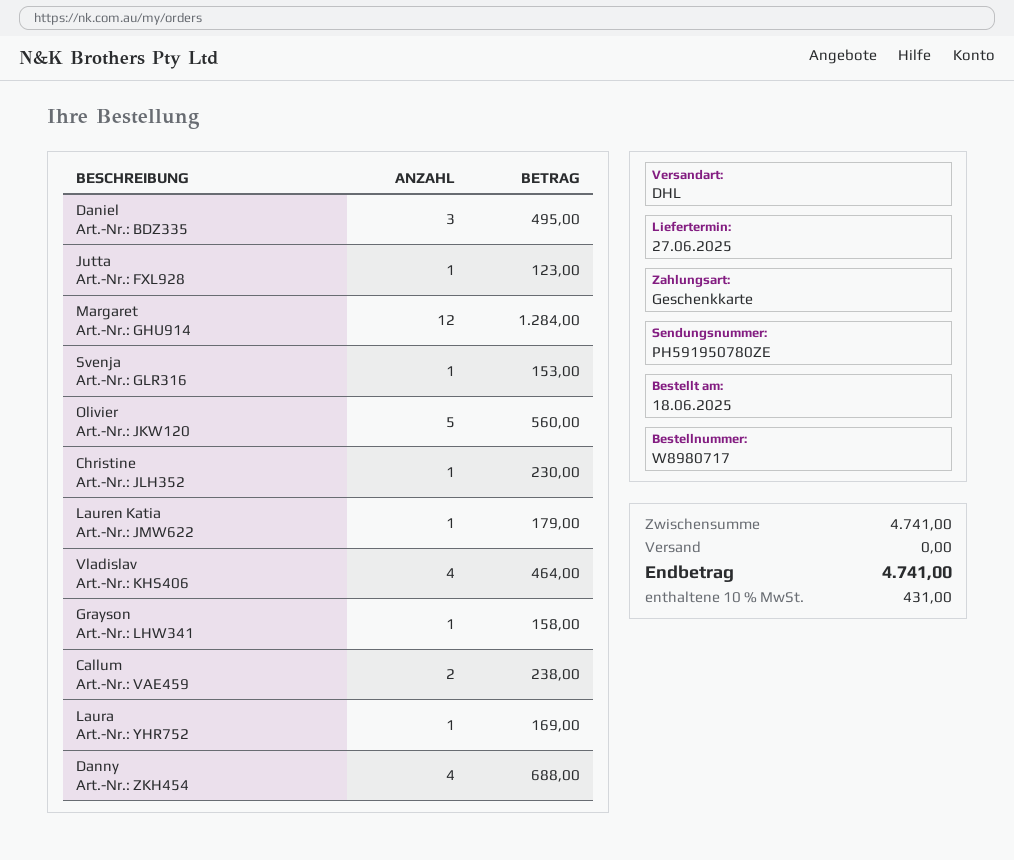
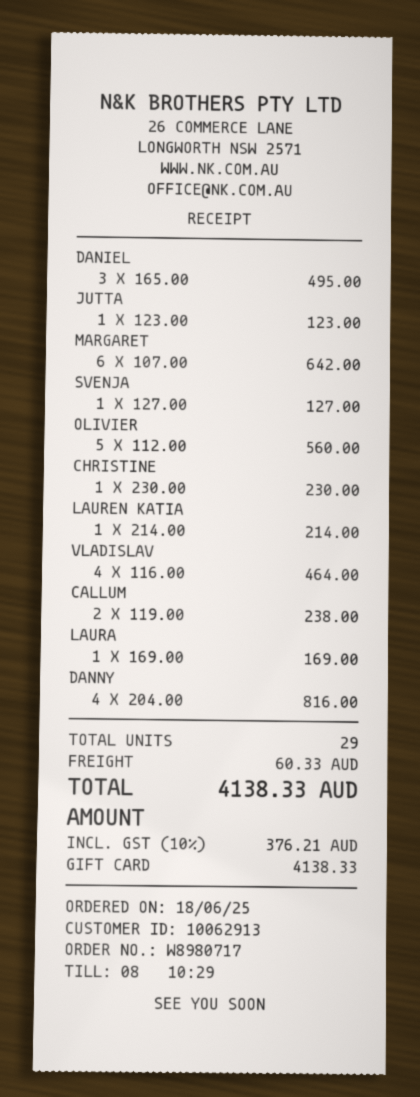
Margaret: 12 for 1284.00 -> 6 for 642.00
Svenja: 1 for 153.00 -> 1 for 127.00
Lauren Katia: 1 for 179.00 -> 1 for 214.00
Grayson: 1 for 158.00 -> none
Danny: 4 for 688.00 -> 4 for 816.00
shipping: 0.00 -> 60.33
tax: 10% = 431.00 -> 10% = 376.21
total: 4741.00 -> 4138.33

